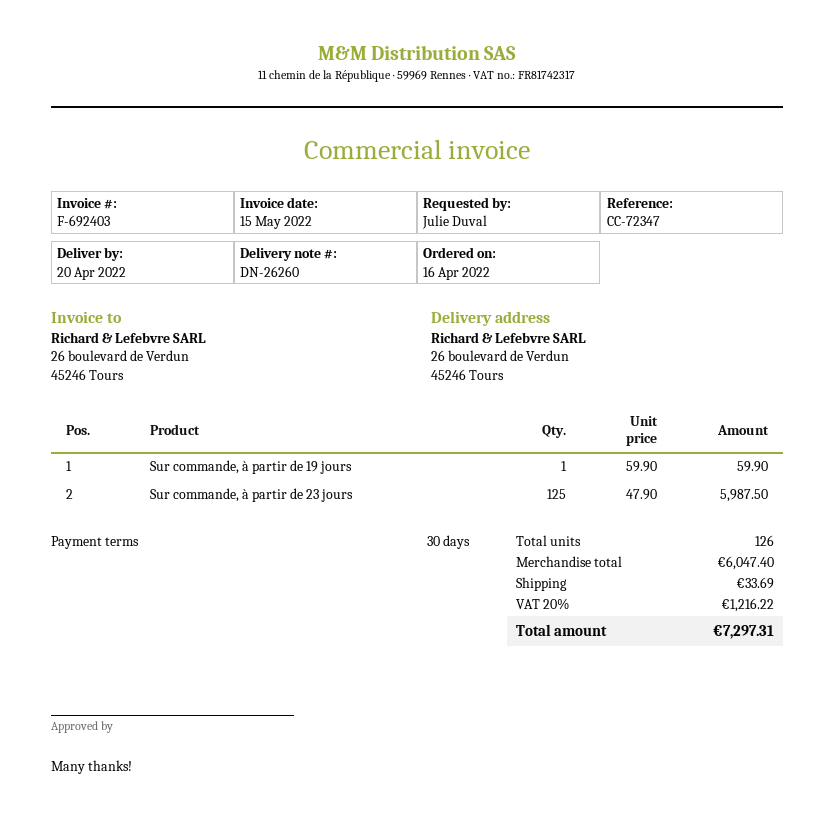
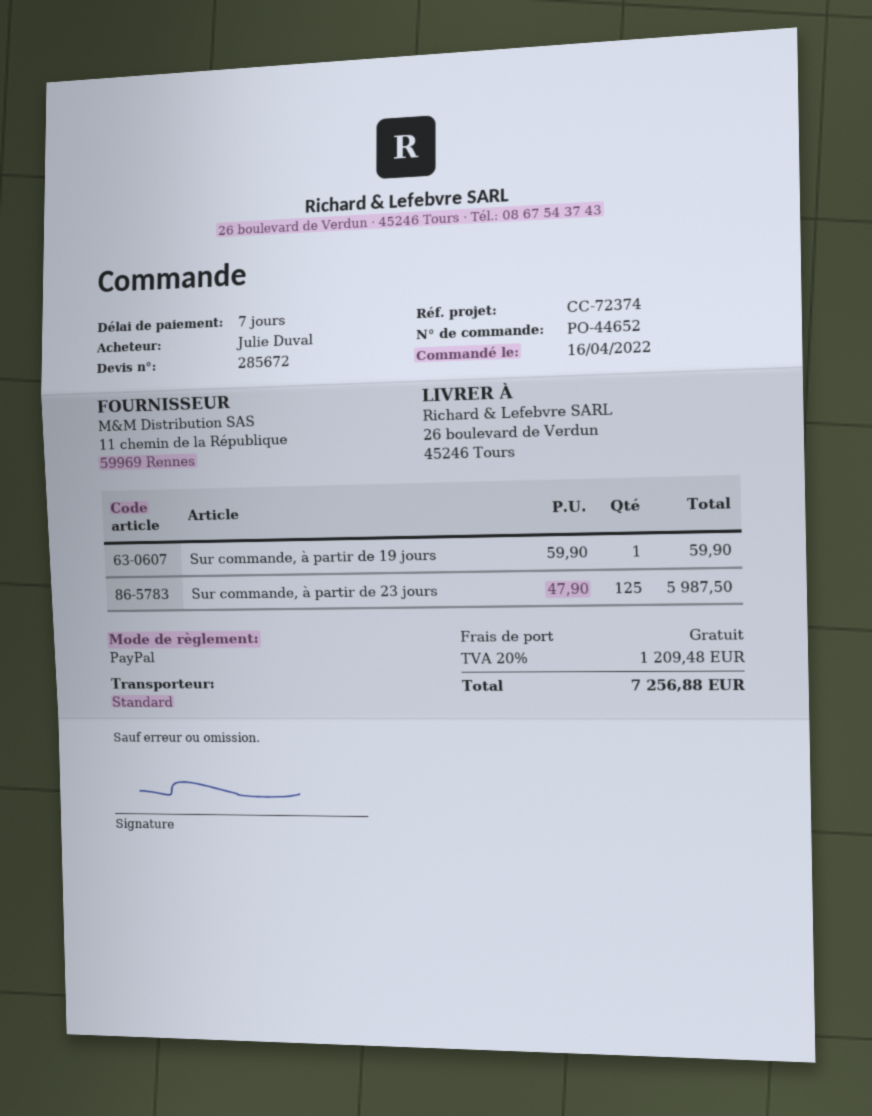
payment terms: 30 days -> 7 days
reference: CC-72347 -> CC-72374
shipping: 33.69 -> 0.00
tax: 20% = 1216.22 -> 20% = 1209.48
total: 7297.31 -> 7256.88

